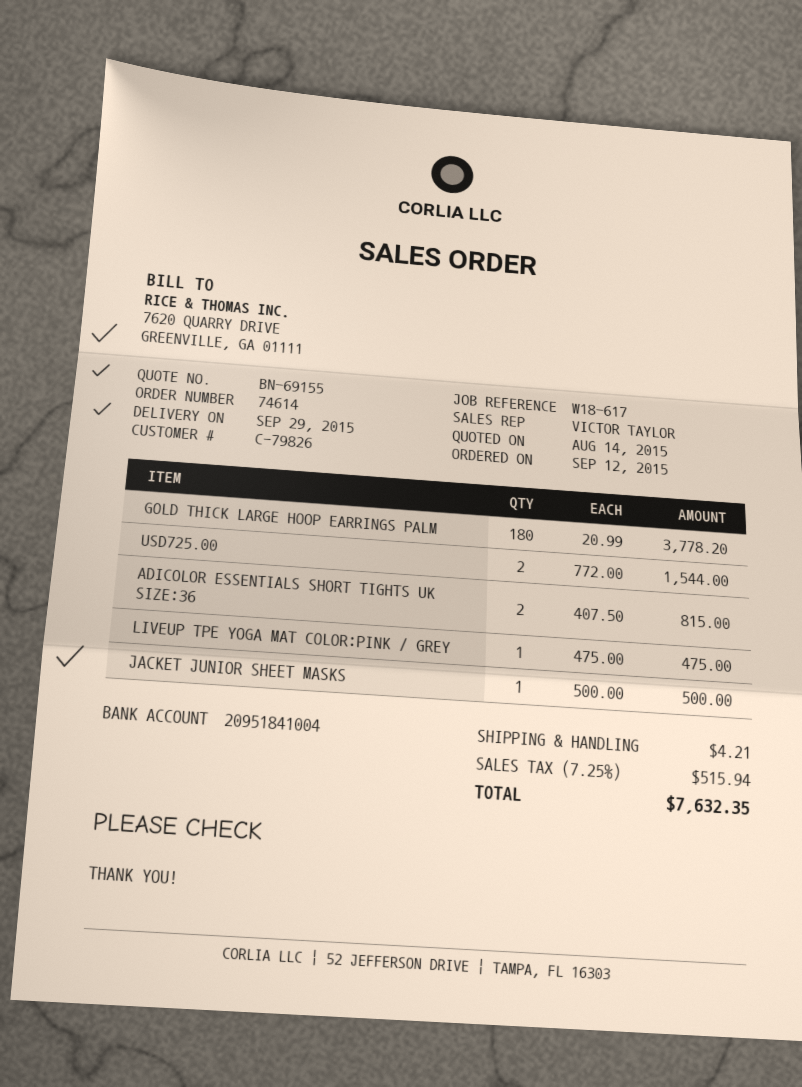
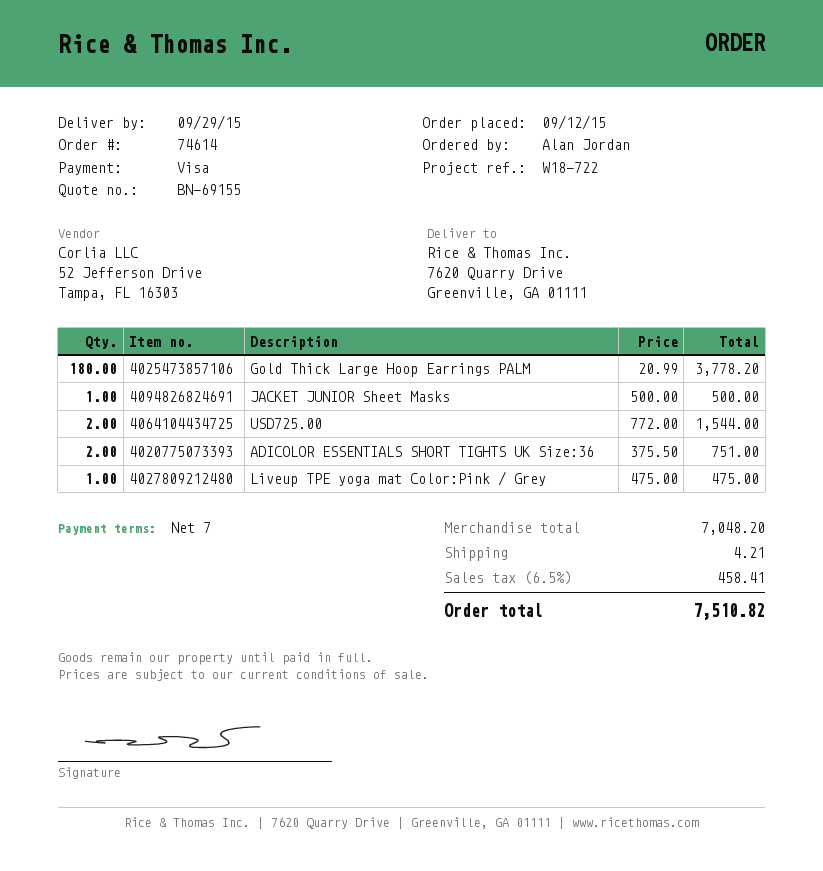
reference: W18-617 -> W18-722
ADICOLOR ESSENTIALS SHORT TIGHTS UK SIZE:36: 2 x 407.50 = 815.00 -> 2 x 375.50 = 751.00
tax: 7.25% = 515.94 -> 6.5% = 458.41
total: 7632.35 -> 7510.82

